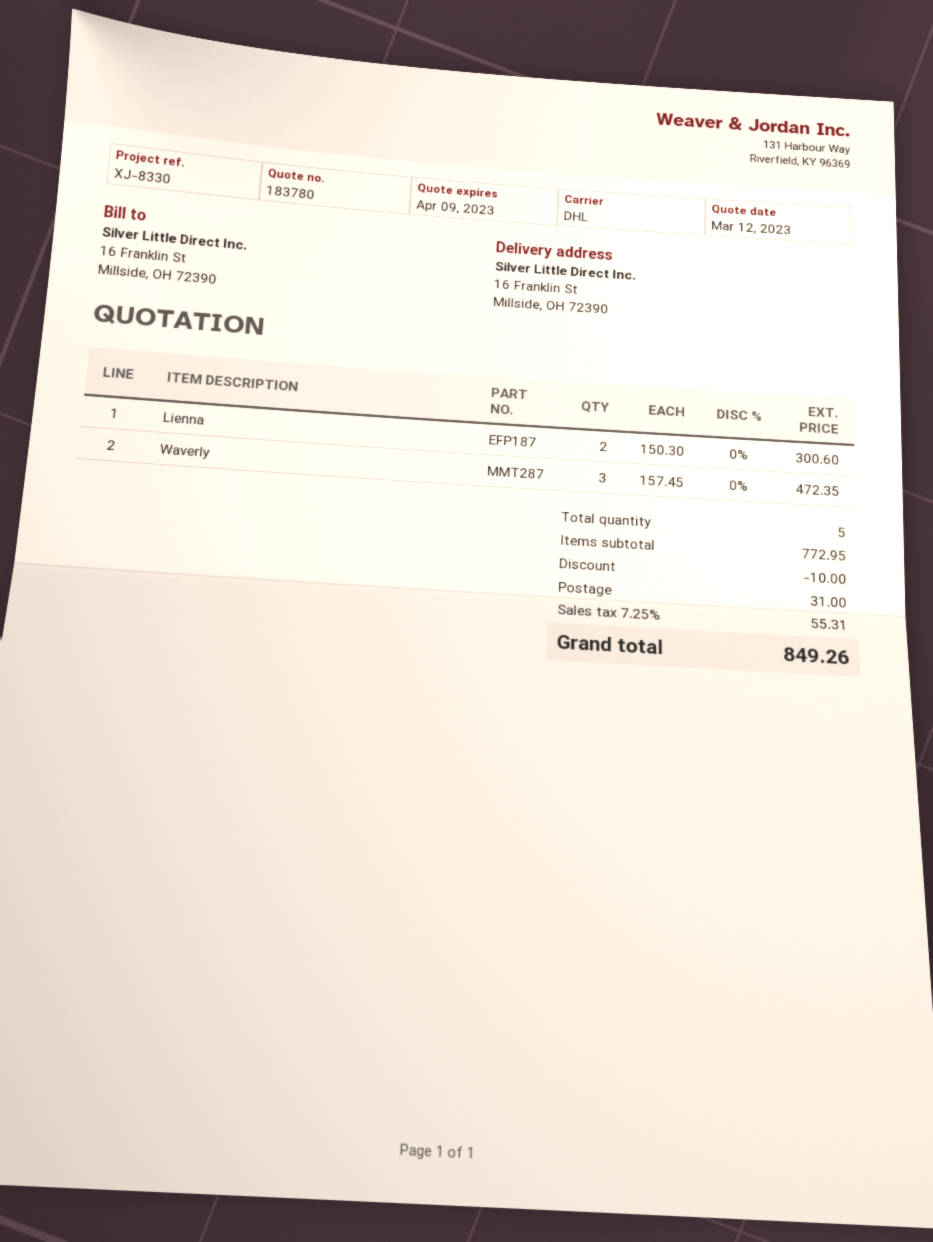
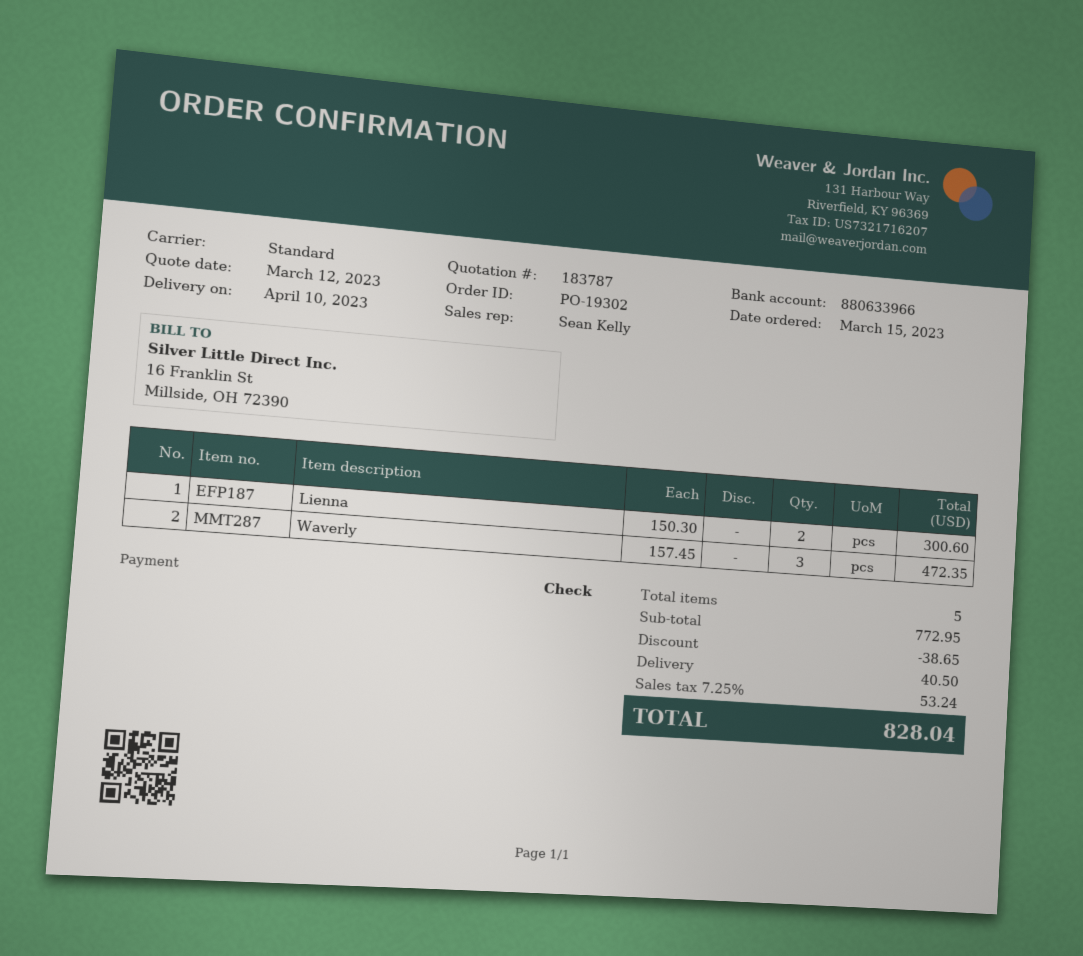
quote number: 183780 -> 183787
shipping method: DHL -> standard
discount: 10.00 -> 38.65
shipping: 31.00 -> 40.50
tax: 7.25% = 55.31 -> 7.25% = 53.24
total: 849.26 -> 828.04

